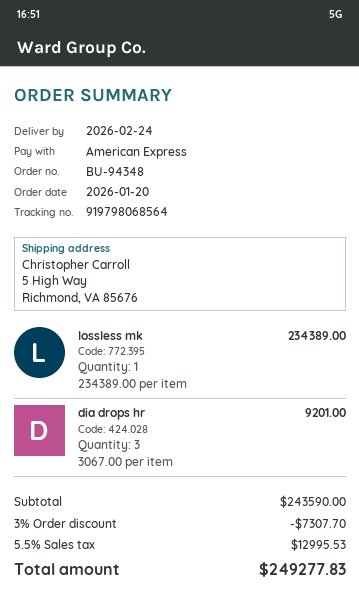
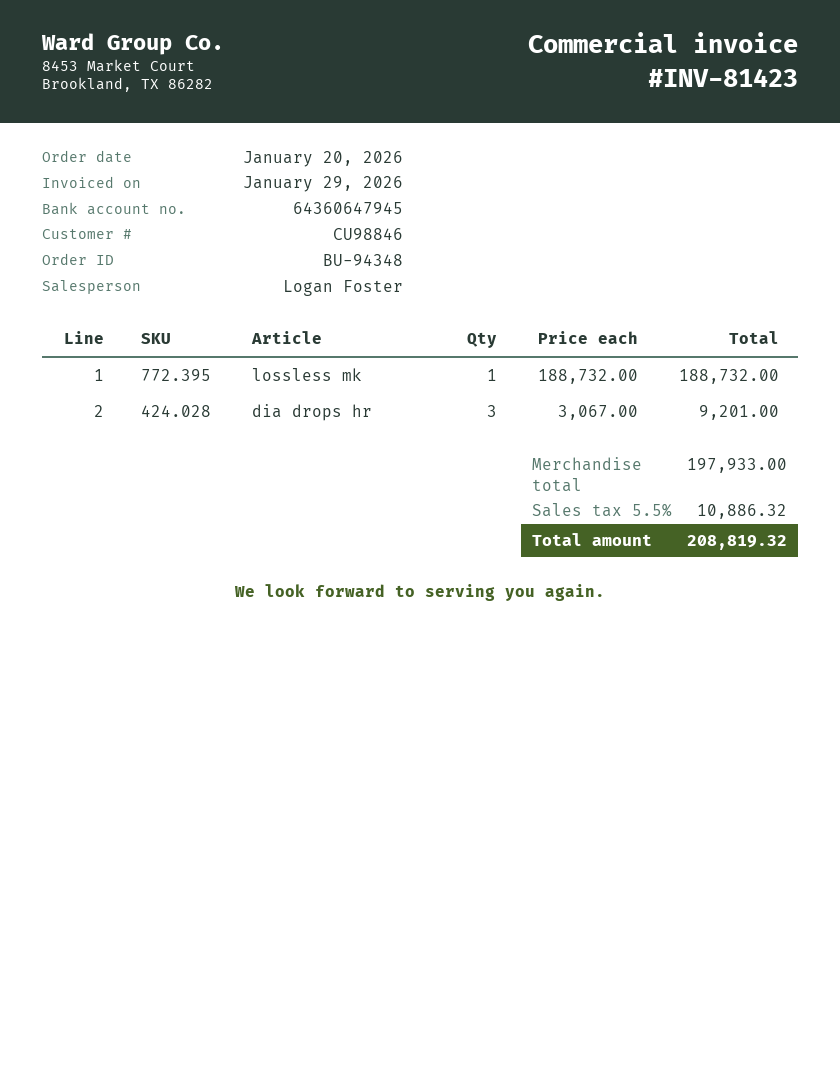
lossless mk: 1 x 234389.00 = 234389.00 -> 1 x 188732.00 = 188732.00
subtotal: 243590.00 -> 197933.00
discount: 3% = 7307.70 -> none
tax: 5.5% = 12995.53 -> 5.5% = 10886.32
total: 249277.83 -> 208819.32

